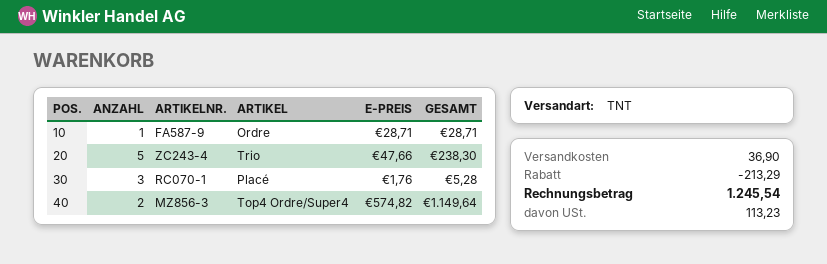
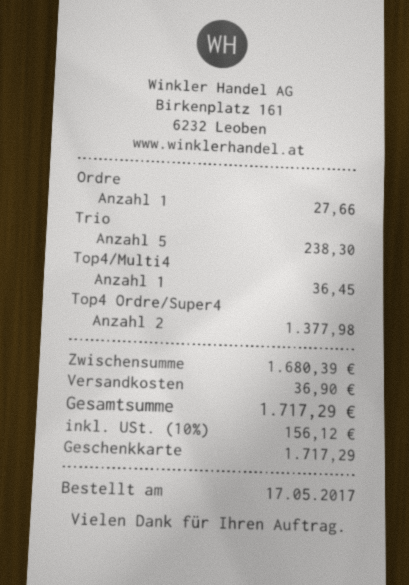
Ordre: 1 for 28.71 -> 1 for 27.66
Placé: 3 for 5.28 -> none
Top4 Ordre/Super4: 2 for 1149.64 -> 2 for 1377.98
Top4/Multi4: none -> 1 for 36.45
discount: 213.29 -> none
tax: 113.23 -> 156.12
total: 1245.54 -> 1717.29

